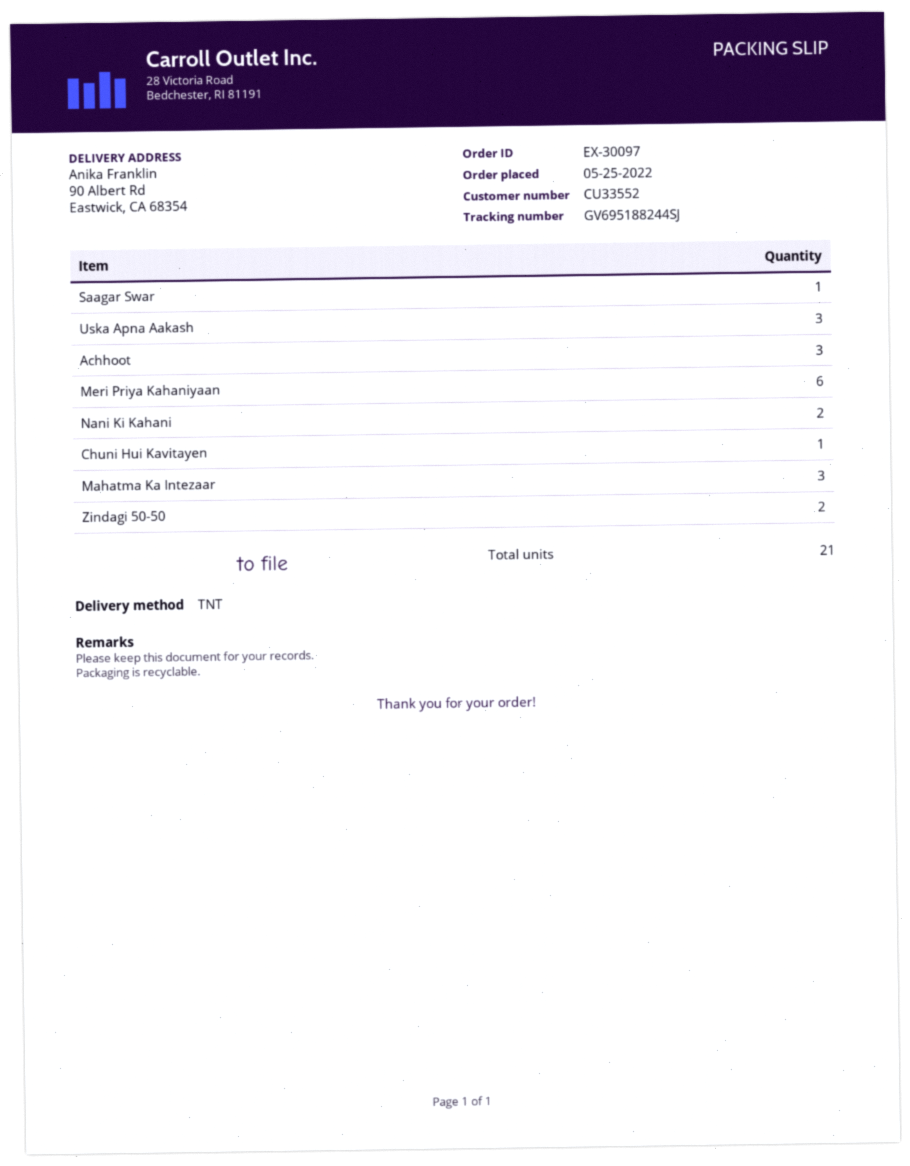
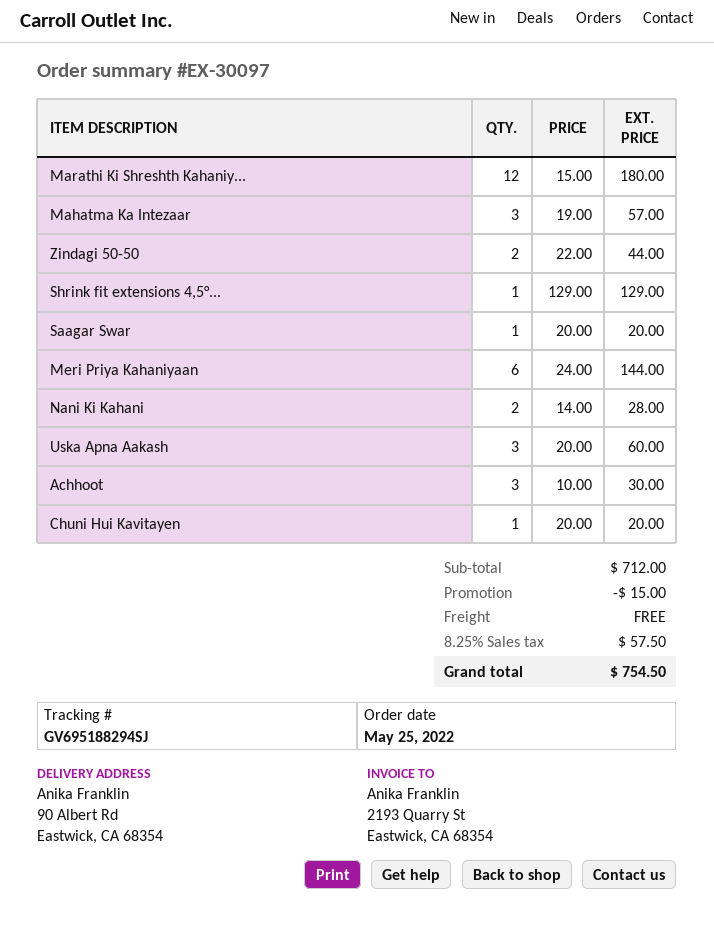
tracking number: GV695188244SJ -> GV695188294SJ
Marathi Ki Shreshth Kahaniy...: none -> 12
Shrink fit extensions 4,5°...: none -> 1

